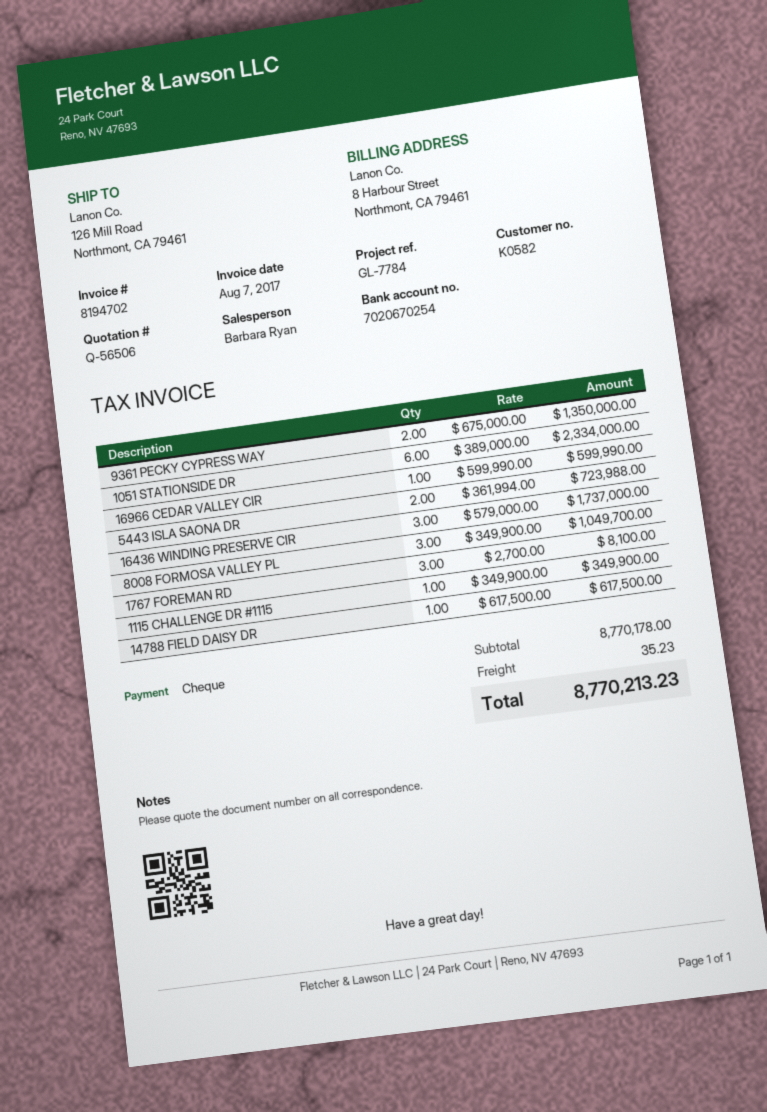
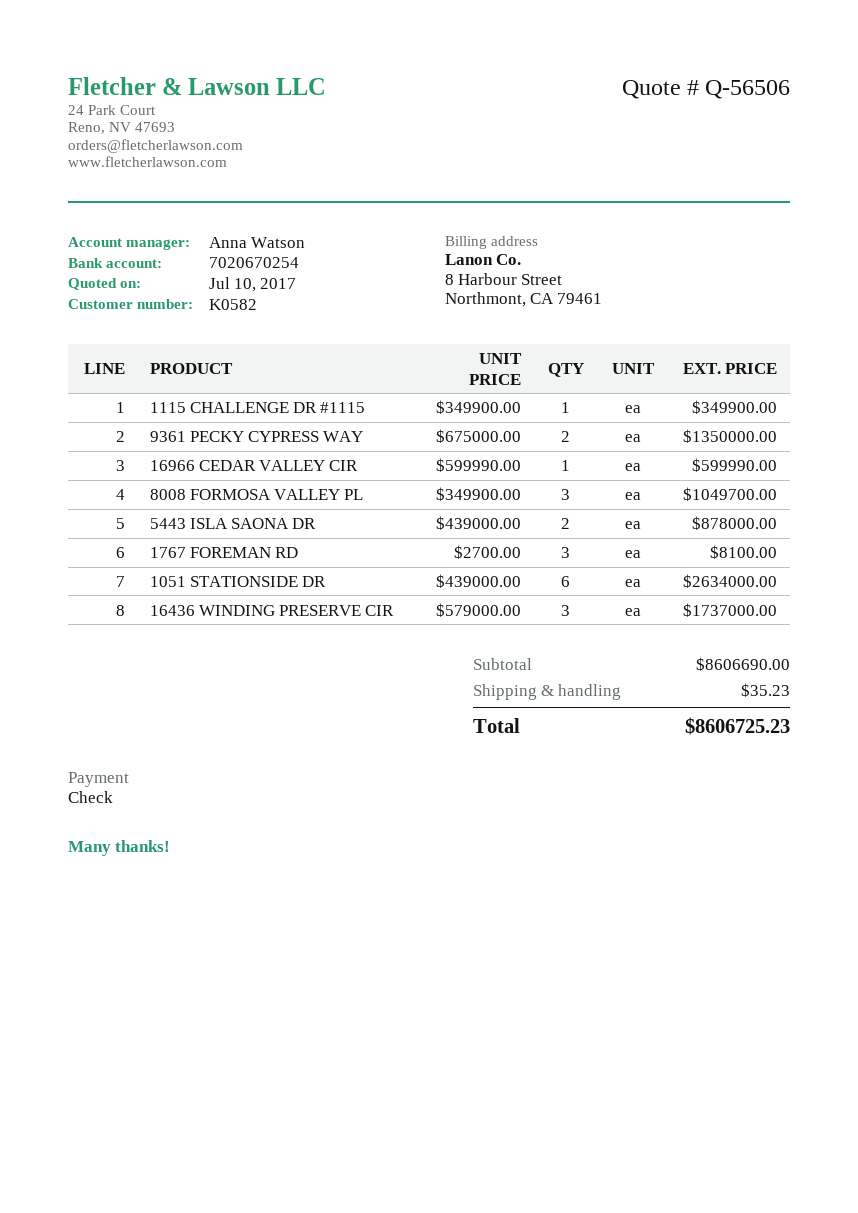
sales rep: Barbara Ryan -> Anna Watson
1051 STATIONSIDE DR: 6 x 389000.00 = 2334000.00 -> 6 x 439000.00 = 2634000.00
5443 ISLA SAONA DR: 2 x 361994.00 = 723988.00 -> 2 x 439000.00 = 878000.00
14788 FIELD DAISY DR: 1 x 617500.00 = 617500.00 -> none
subtotal: 8770178.00 -> 8606690.00
total: 8770213.23 -> 8606725.23

